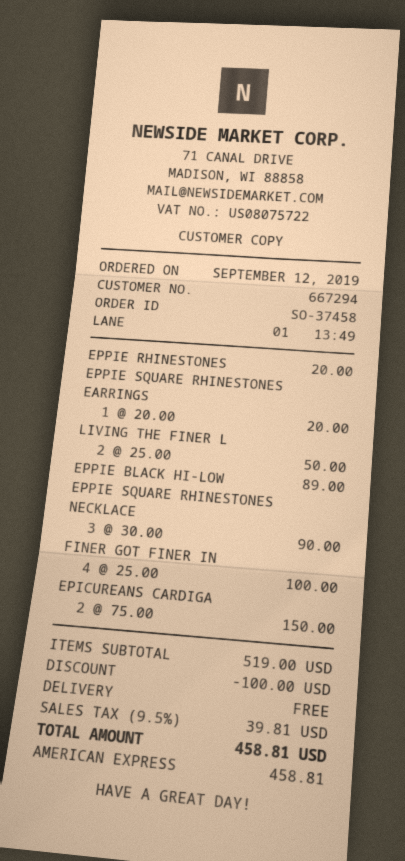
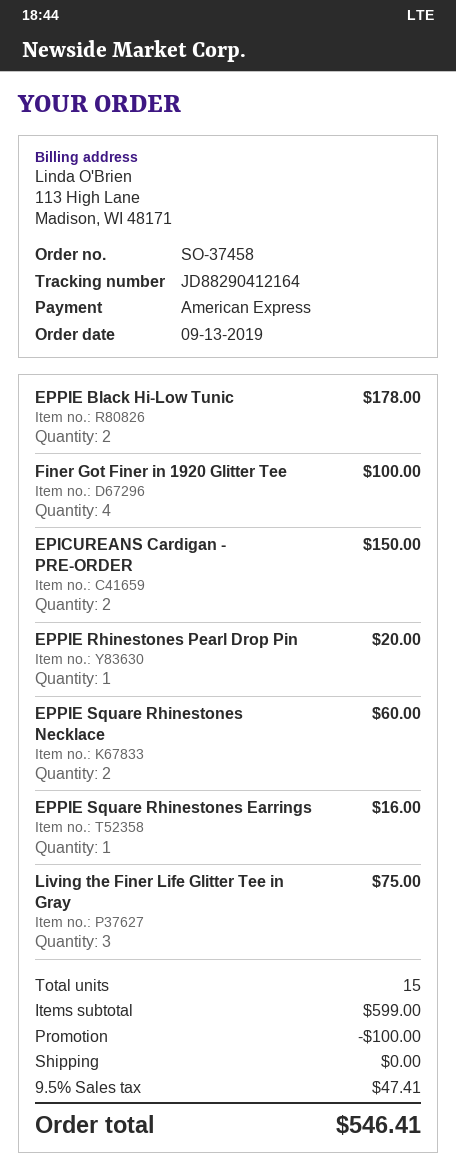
order date: 2019-09-12 -> 2019-09-13
EPPIE SQUARE RHINESTONES EARRINGS: 1 for 20.00 -> 1 for 16.00
LIVING THE FINER L: 2 for 50.00 -> 3 for 75.00
EPPIE BLACK HI-LOW: 1 for 89.00 -> 2 for 178.00
EPPIE SQUARE RHINESTONES NECKLACE: 3 for 90.00 -> 2 for 60.00
subtotal: 519.00 -> 599.00
tax: 9.5% = 39.81 -> 9.5% = 47.41
total: 458.81 -> 546.41

